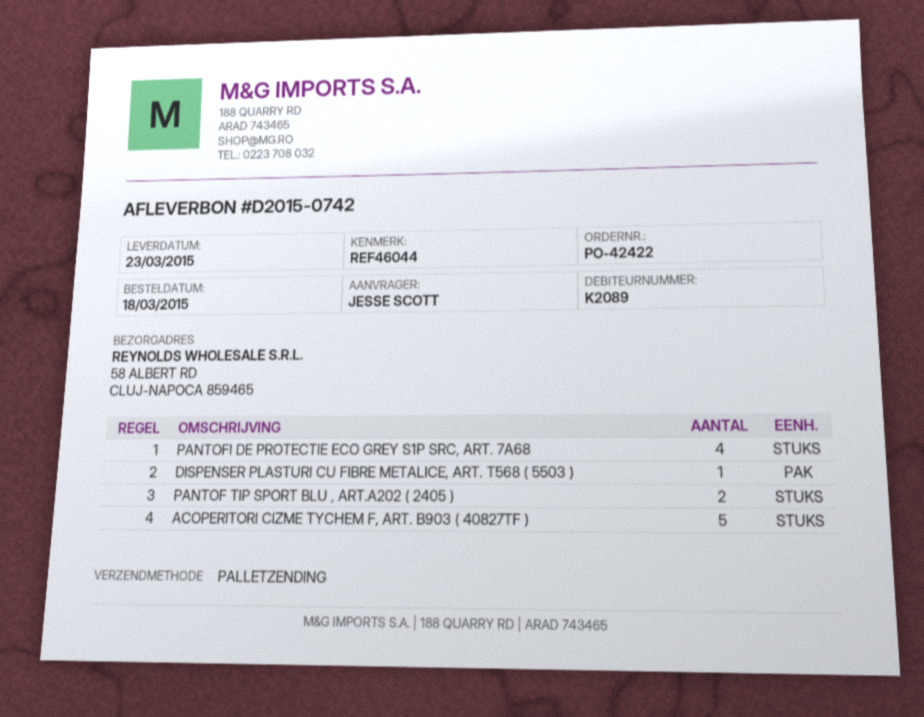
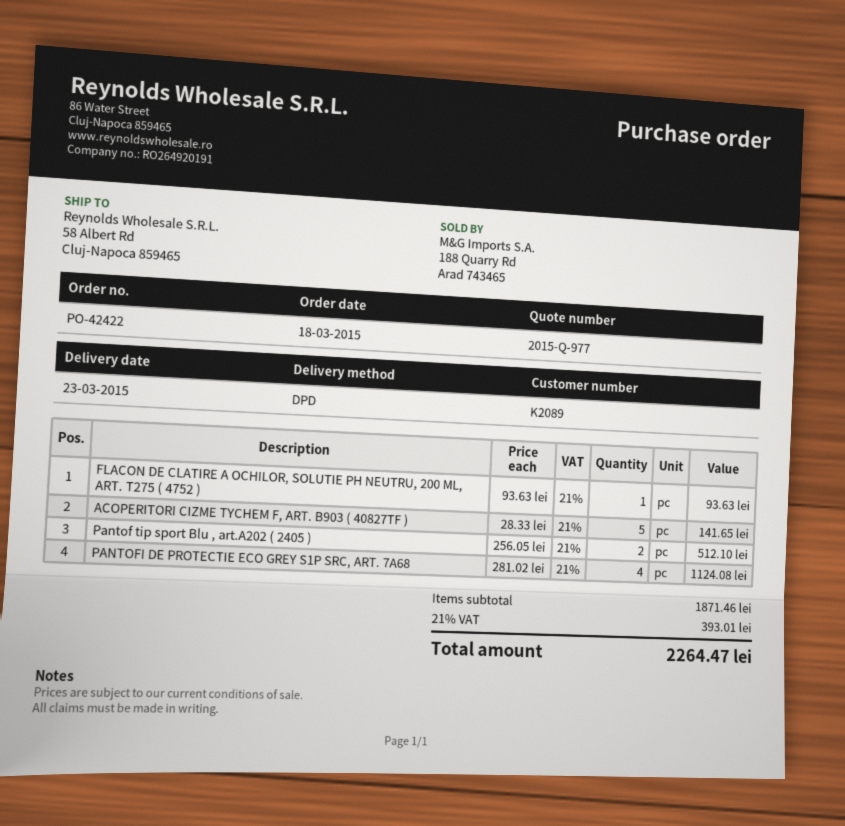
shipping method: pallet freight -> DPD
DISPENSER PLASTURI CU FIBRE METALICE, ART. T568 ( 5503 ): 1 -> none
FLACON DE CLATIRE A OCHILOR, SOLUTIE PH NEUTRU, 200 ML, ART. T275 ( 4752 ): none -> 1

